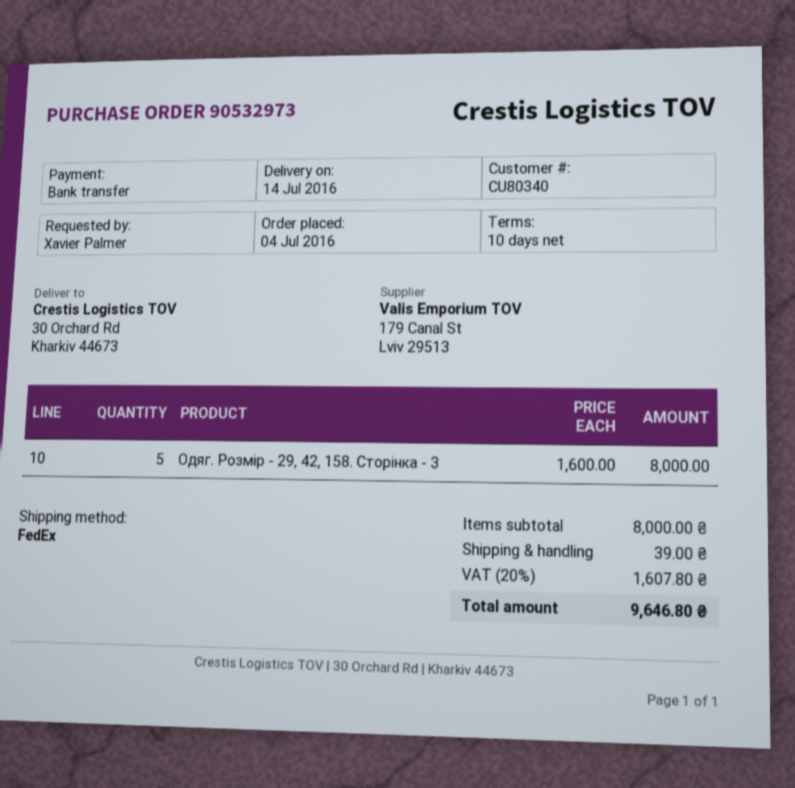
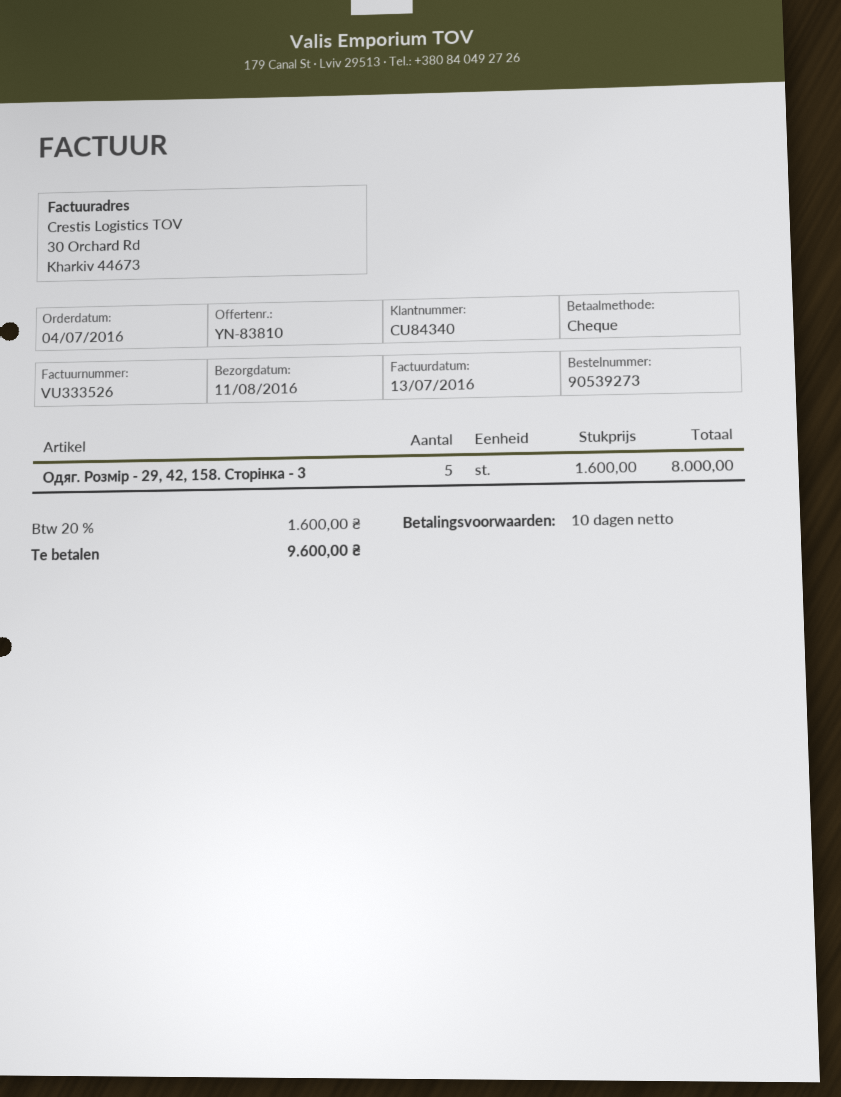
order number: 90532973 -> 90539273
delivery date: 2016-07-14 -> 2016-08-11
customer number: CU80340 -> CU84340
payment method: bank transfer -> cheque
shipping: 39.00 -> none
tax: 20% = 1607.80 -> 20% = 1600.00
total: 9646.80 -> 9600.00

